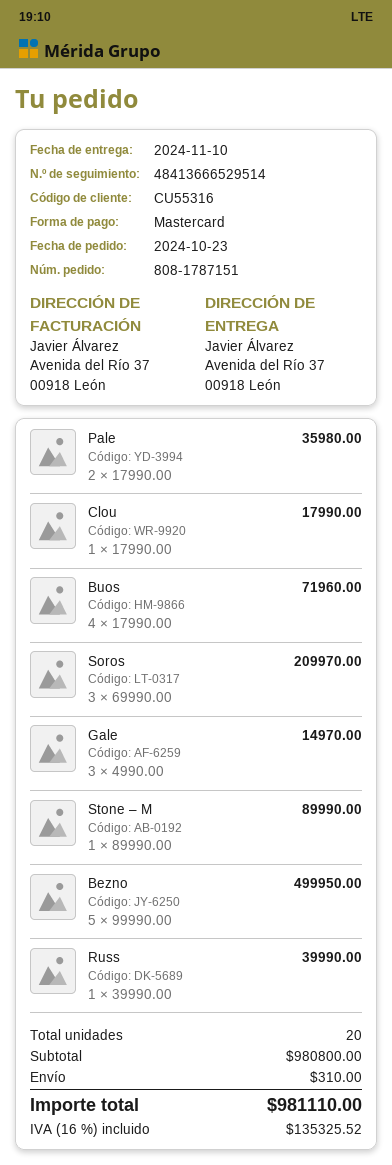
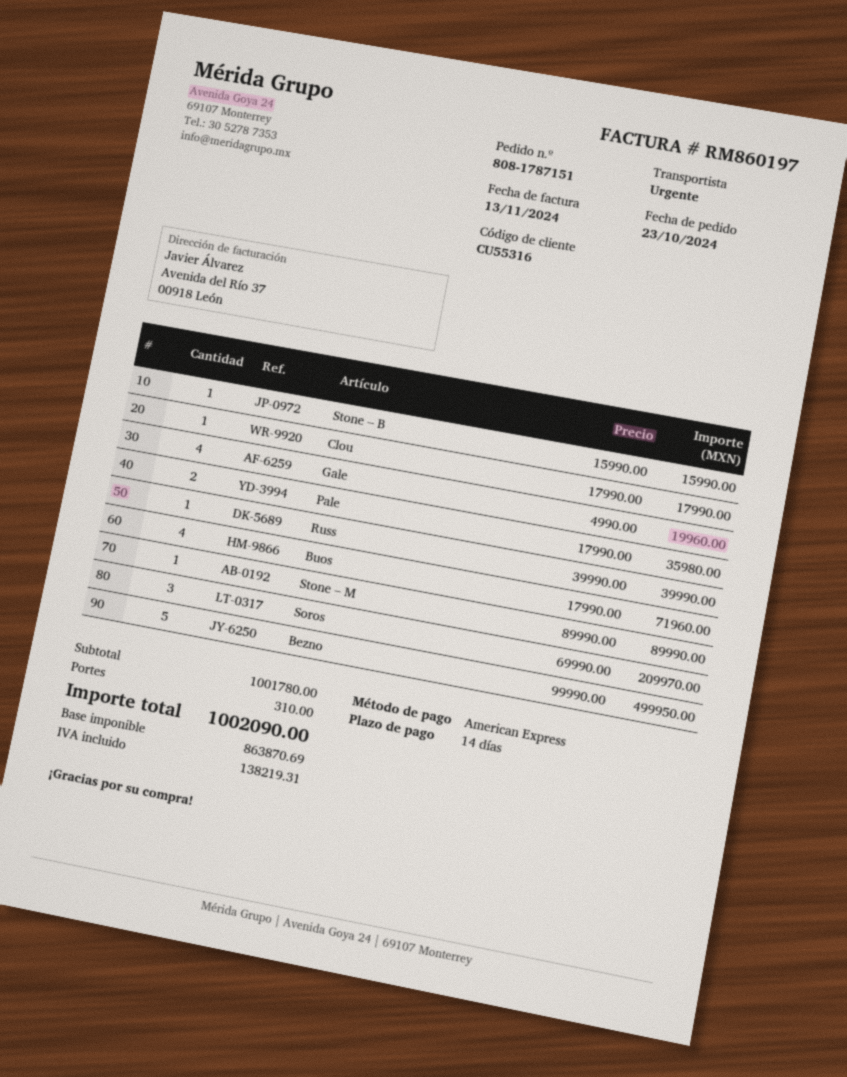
payment method: Mastercard -> American Express
Gale: 3 x 4990.00 = 14970.00 -> 4 x 4990.00 = 19960.00
Stone – B: none -> 1 x 15990.00 = 15990.00
subtotal: 980800.00 -> 1001780.00
tax: 135325.52 -> 138219.31
total: 981110.00 -> 1002090.00

